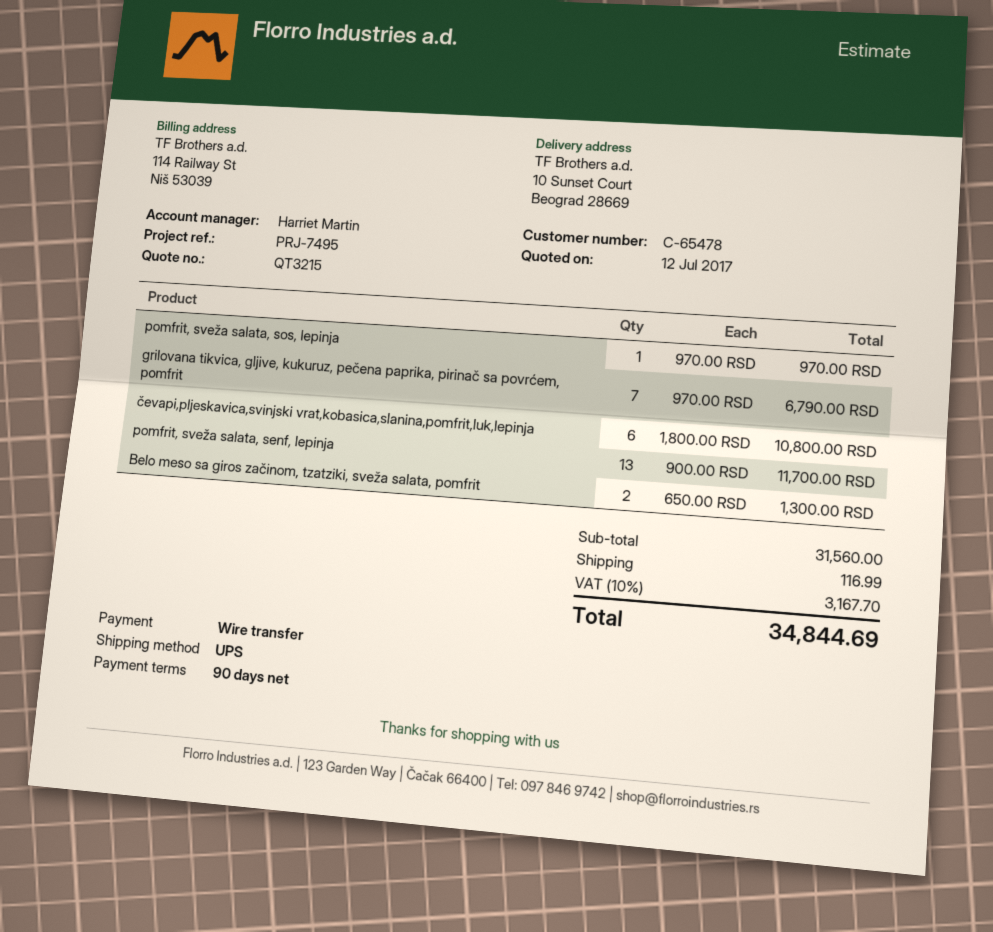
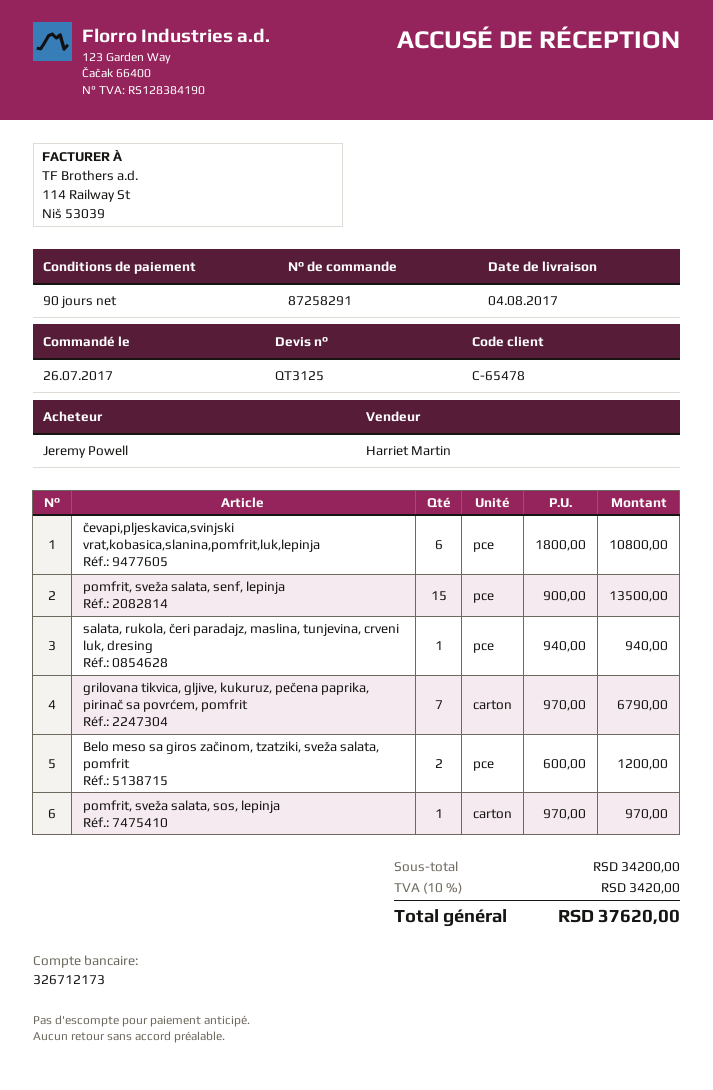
quote number: QT3215 -> QT3125
pomfrit, sveža salata, senf, lepinja: 13 x 900.00 = 11700.00 -> 15 x 900.00 = 13500.00
Belo meso sa giros začinom, tzatziki, sveža salata, pomfrit: 2 x 650.00 = 1300.00 -> 2 x 600.00 = 1200.00
salata, rukola, čeri paradajz, maslina, tunjevina, crveni luk, dresing: none -> 1 x 940.00 = 940.00
subtotal: 31560.00 -> 34200.00
shipping: 116.99 -> none
tax: 10% = 3167.70 -> 10% = 3420.00
total: 34844.69 -> 37620.00

